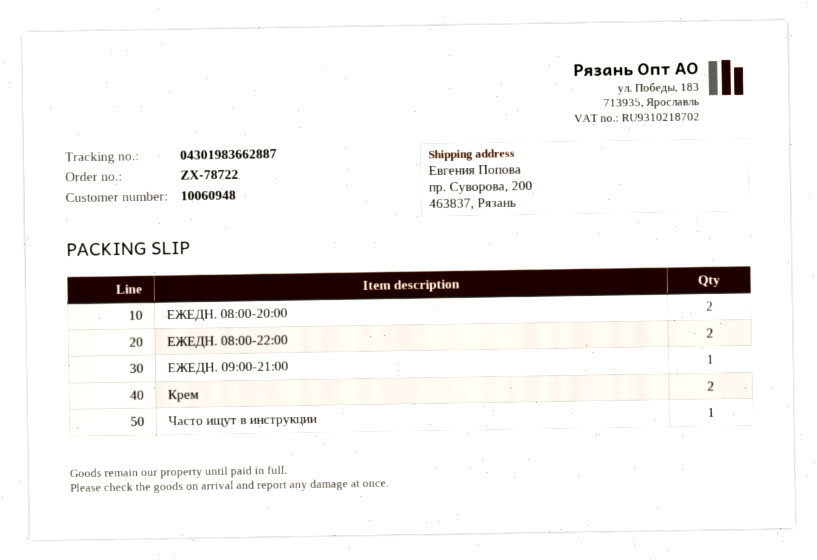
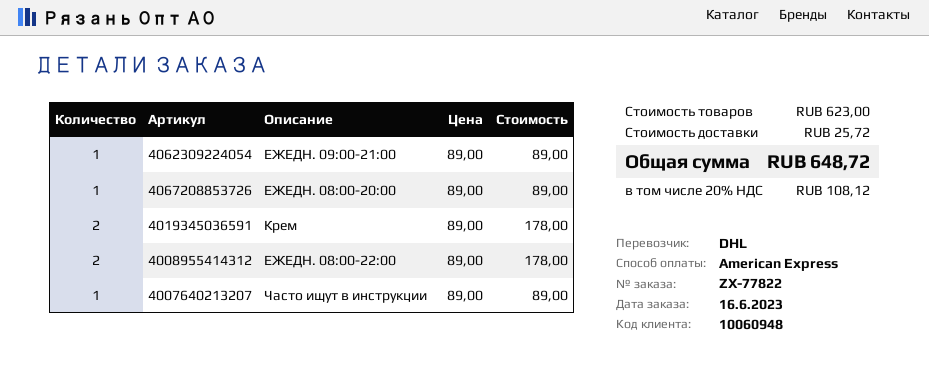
order number: ZX-78722 -> ZX-77822
ЕЖЕДН. 08:00-20:00: 2 -> 1

